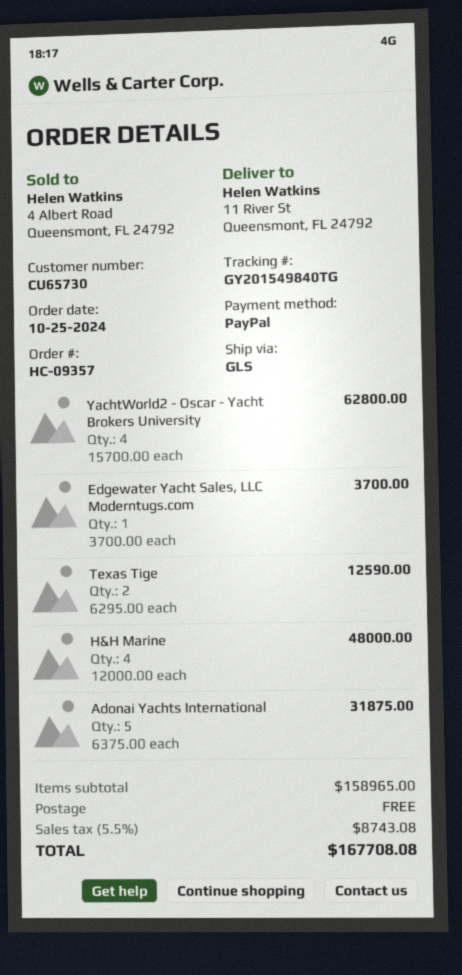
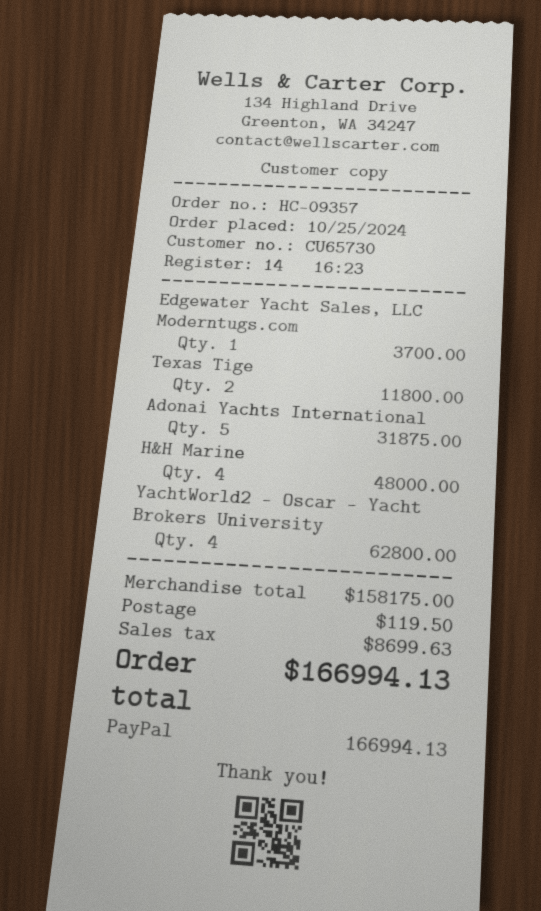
Texas Tige: 2 for 12590.00 -> 2 for 11800.00
subtotal: 158965.00 -> 158175.00
shipping: 0.00 -> 119.50
tax: 8743.08 -> 8699.63
total: 167708.08 -> 166994.13

